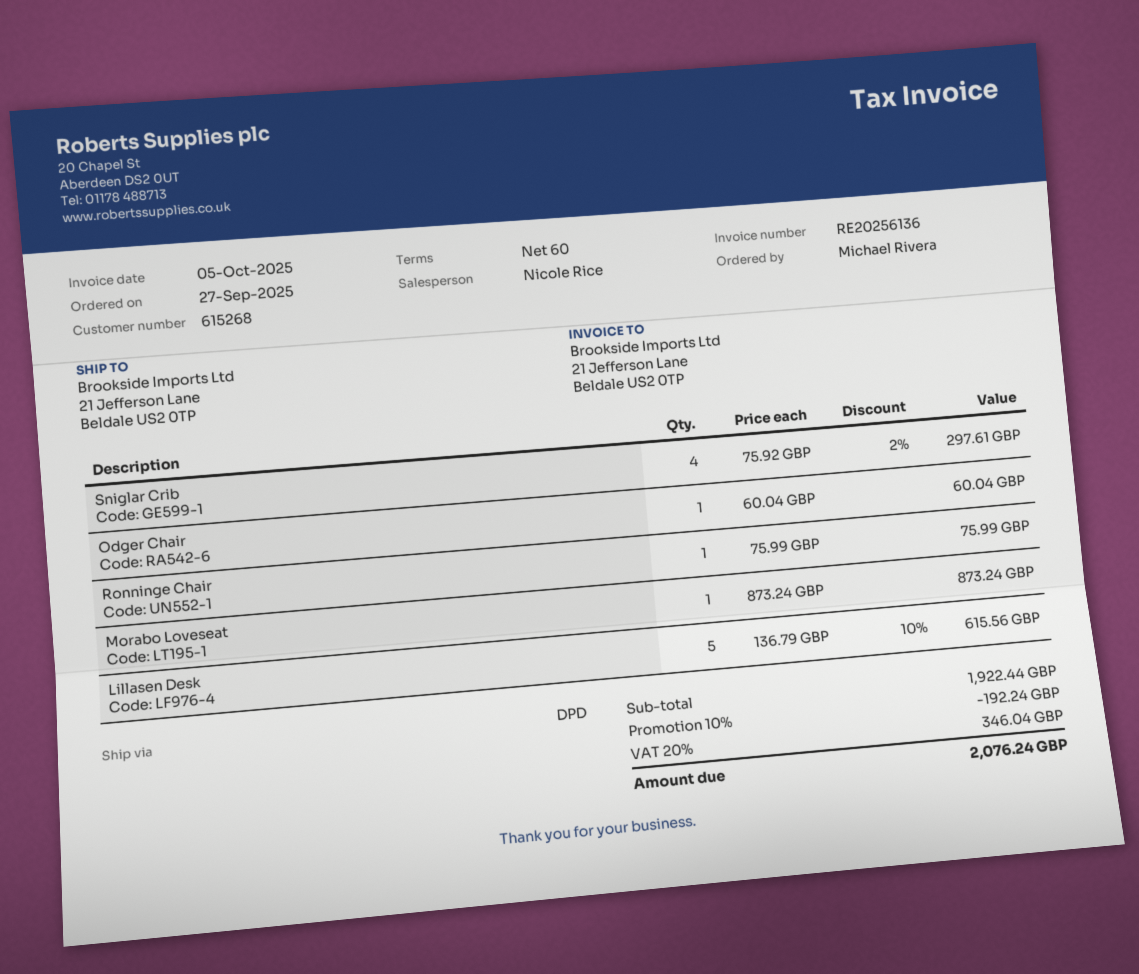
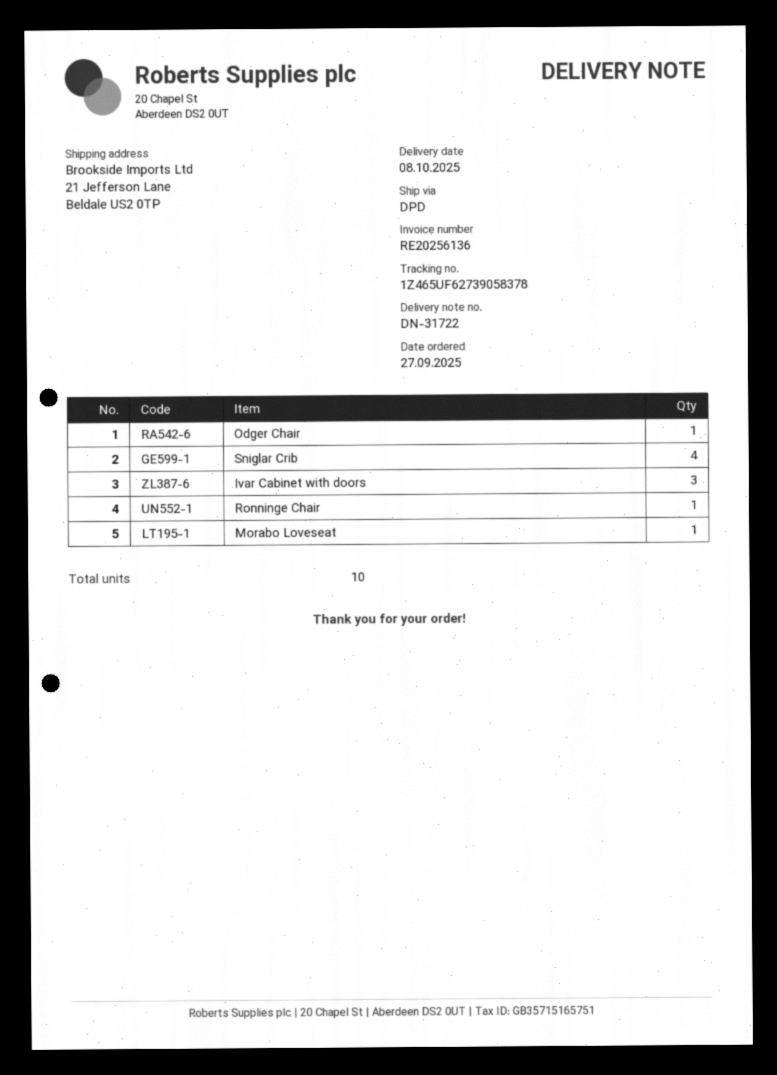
Lillasen Desk: 5 -> none
Ivar Cabinet with doors: none -> 3

